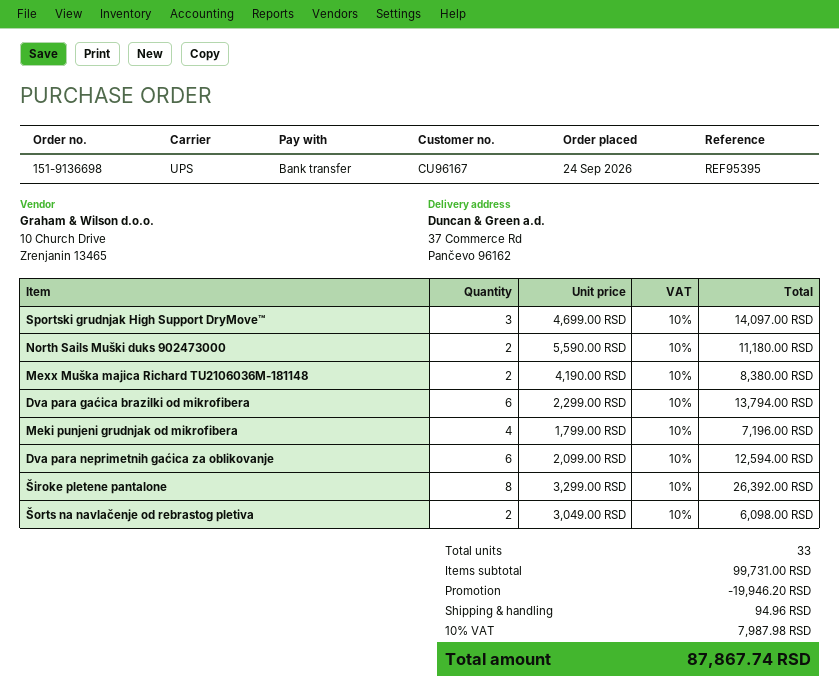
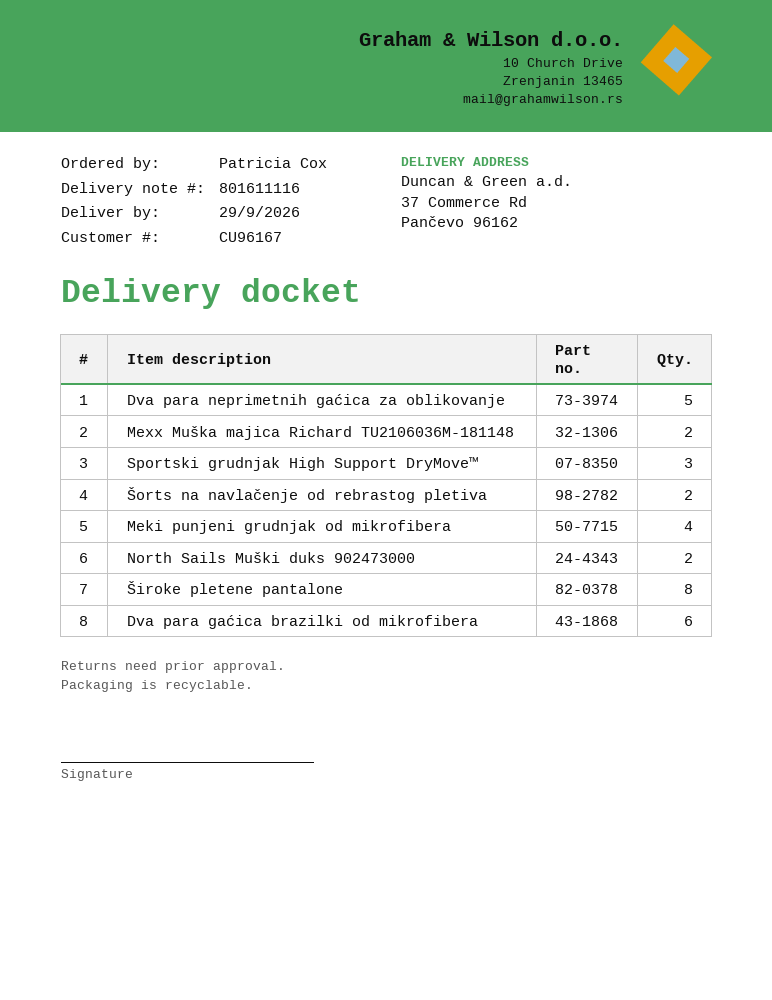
Dva para neprimetnih gaćica za oblikovanje: 6 -> 5

